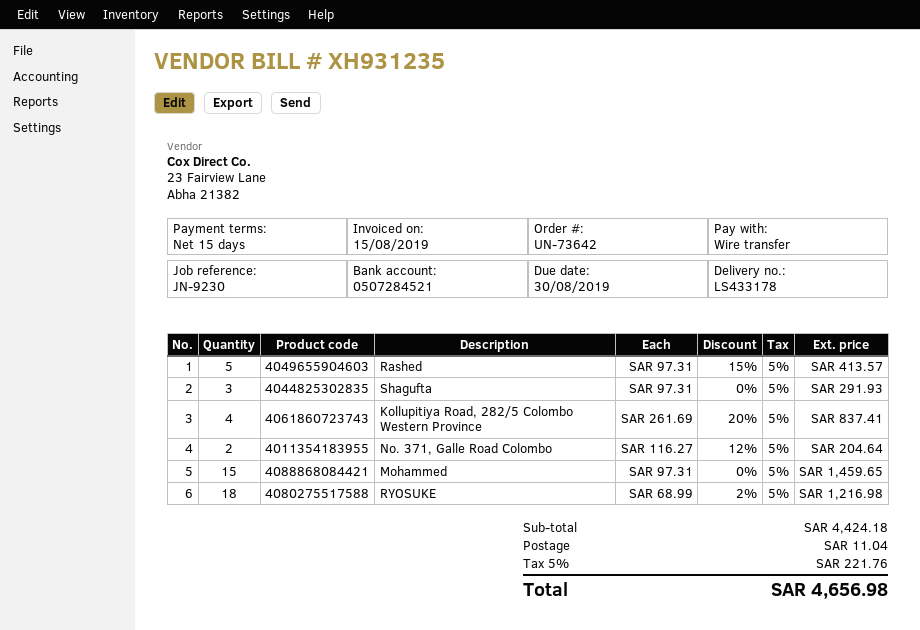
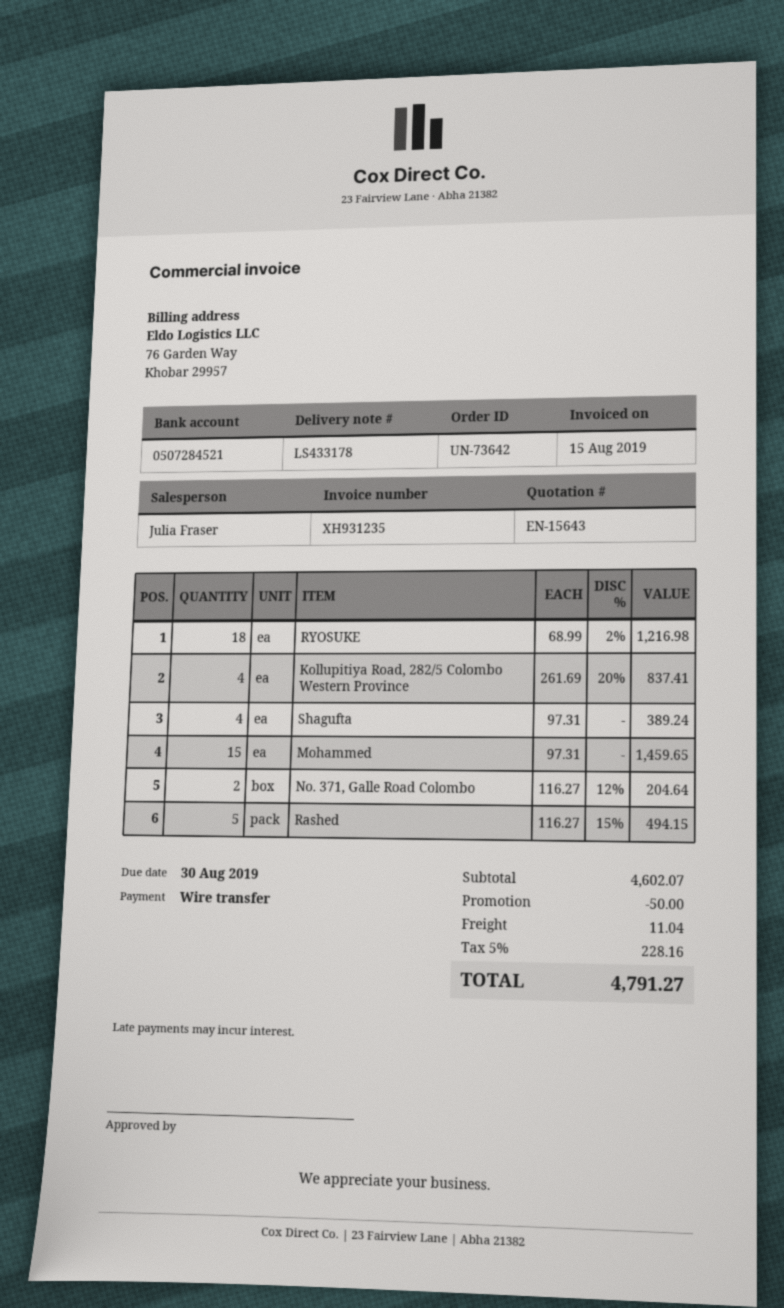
Rashed: 5 x 97.31 - 15% = 413.57 -> 5 x 116.27 - 15% = 494.15
Shagufta: 3 x 97.31 = 291.93 -> 4 x 97.31 = 389.24
subtotal: 4424.18 -> 4602.07
discount: none -> 50.00
tax: 5% = 221.76 -> 5% = 228.16
total: 4656.98 -> 4791.27

